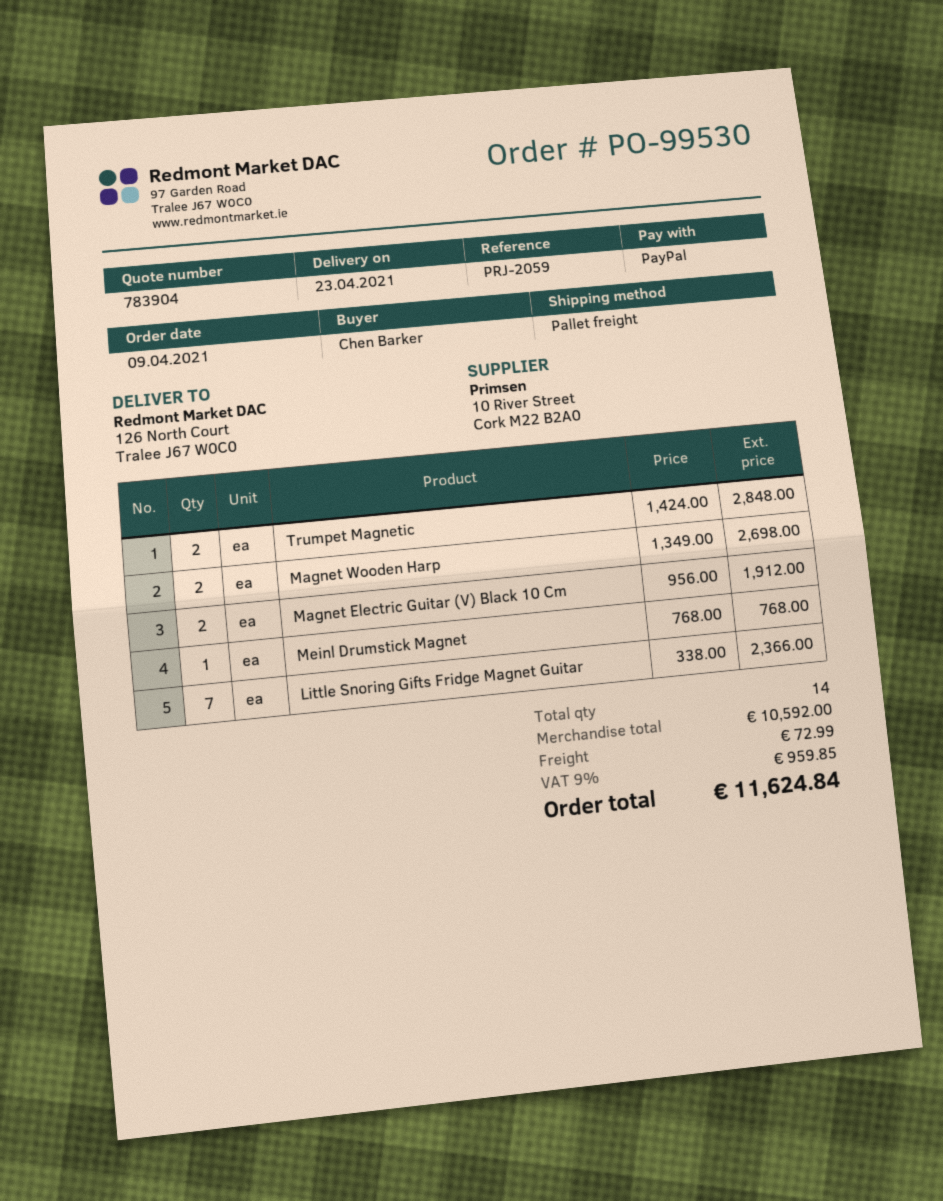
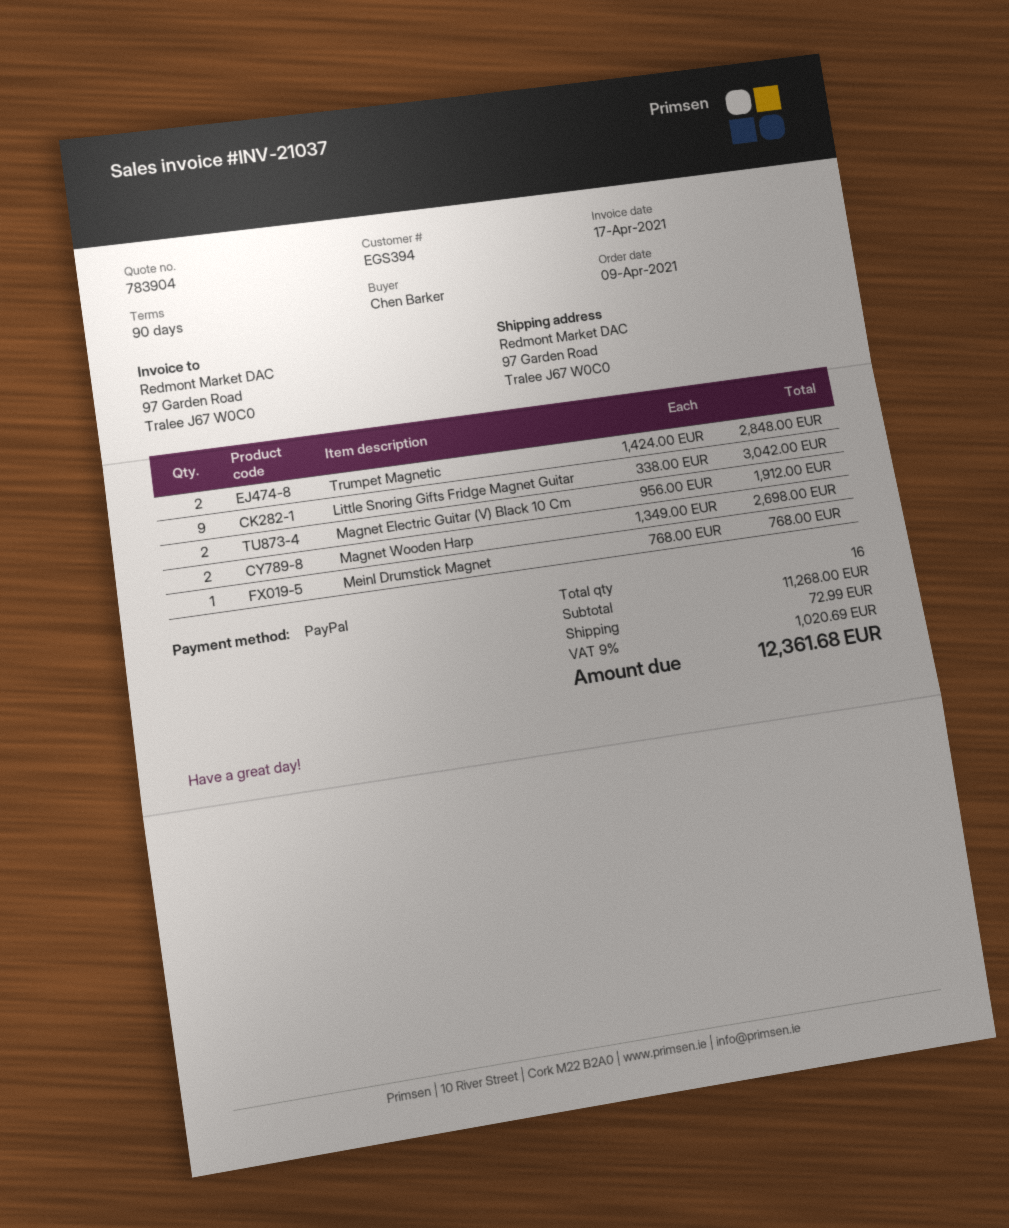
ship to: 126 North Court, Tralee J67 W0C0 -> 97 Garden Road, Tralee J67 W0C0
Little Snoring Gifts Fridge Magnet Guitar: 7 x 338.00 = 2366.00 -> 9 x 338.00 = 3042.00
total quantity: 14 -> 16
subtotal: 10592.00 -> 11268.00
tax: 9% = 959.85 -> 9% = 1020.69
total: 11624.84 -> 12361.68

